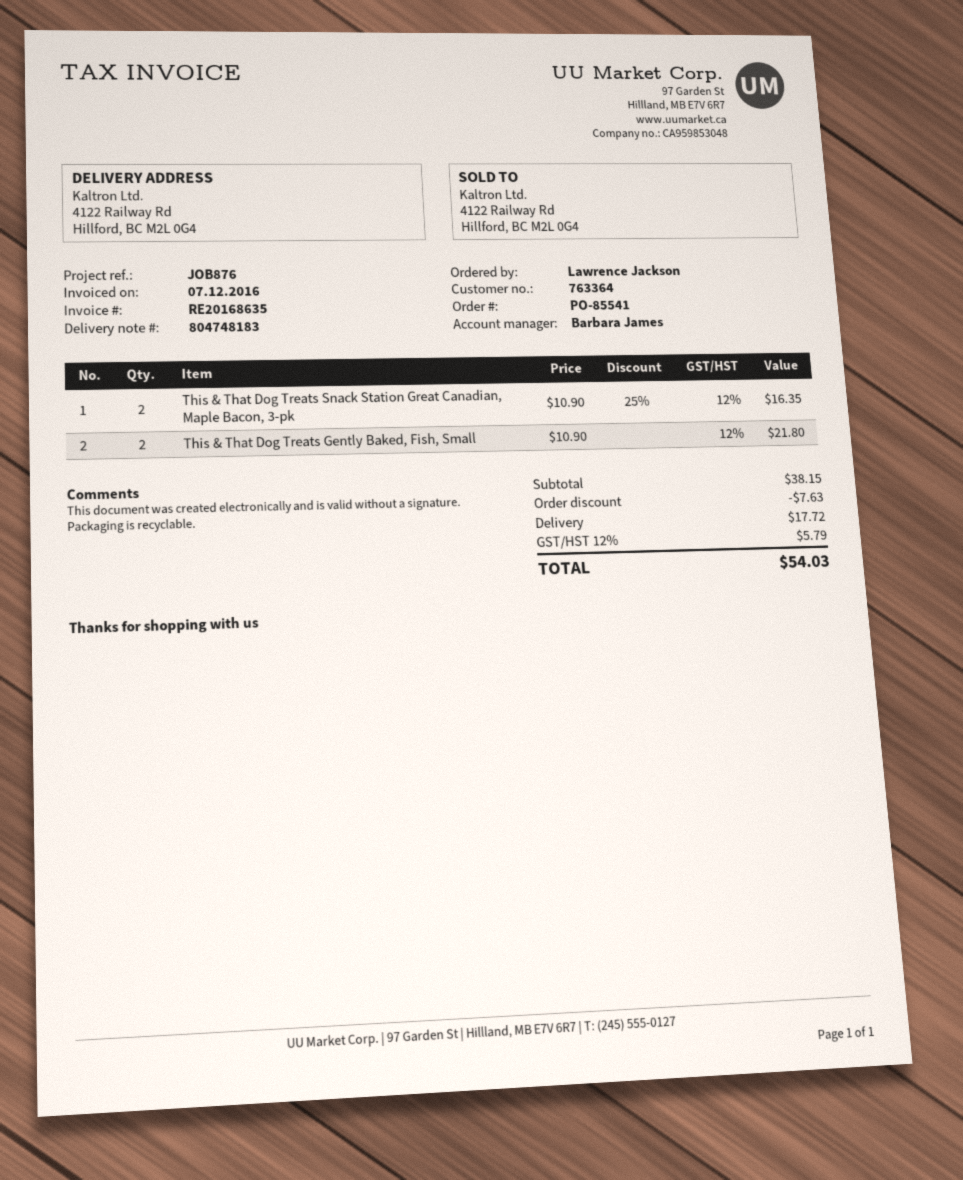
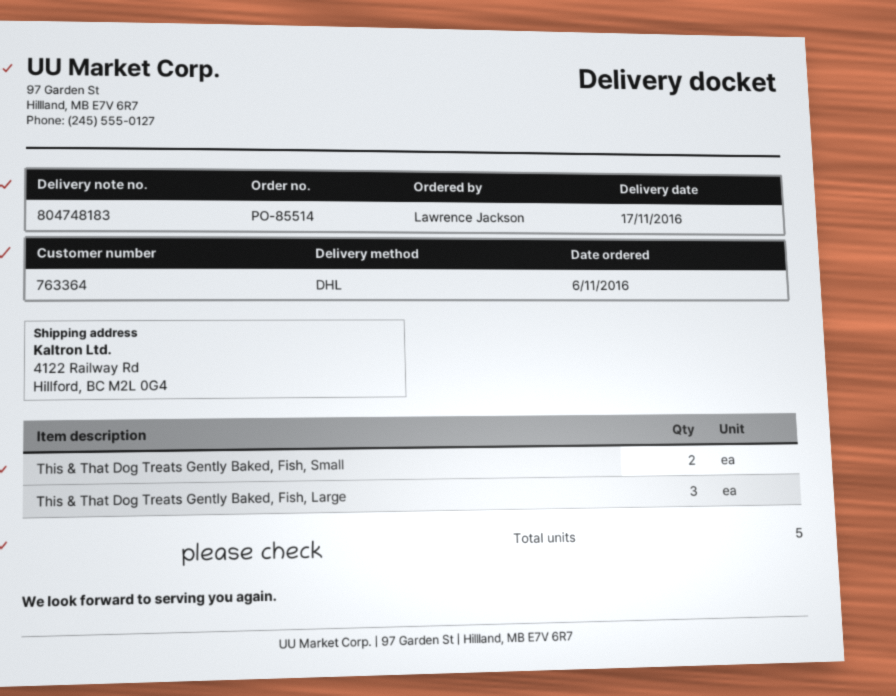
order number: PO-85541 -> PO-85514
This & That Dog Treats Snack Station Great Canadian, Maple Bacon, 3-pk: 2 -> none
This & That Dog Treats Gently Baked, Fish, Large: none -> 3

